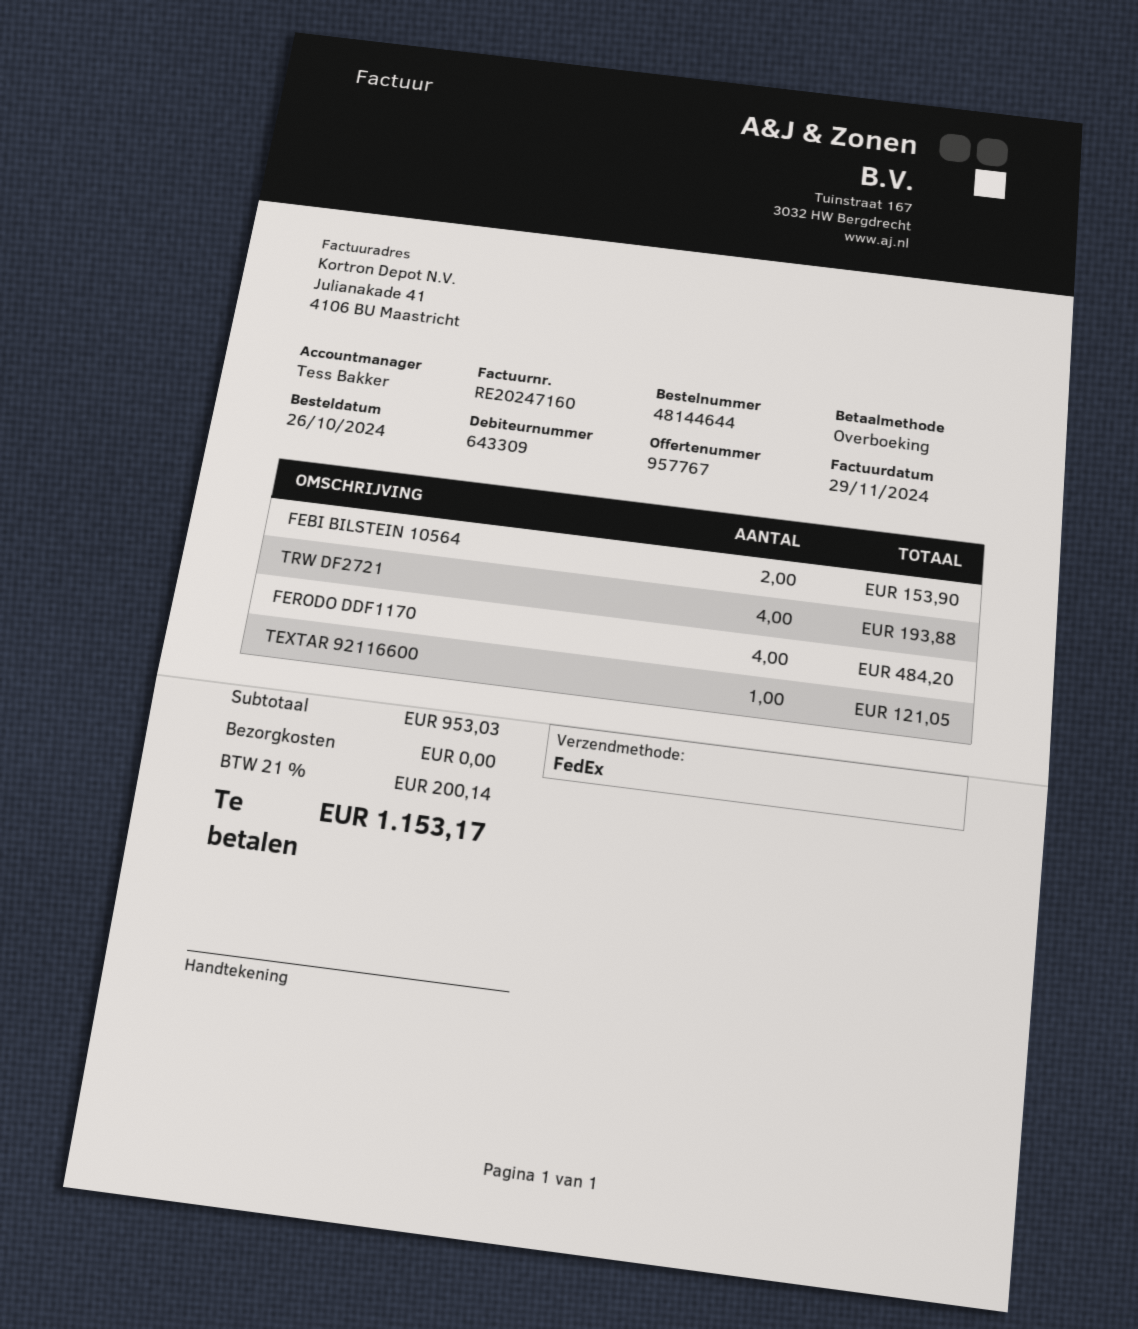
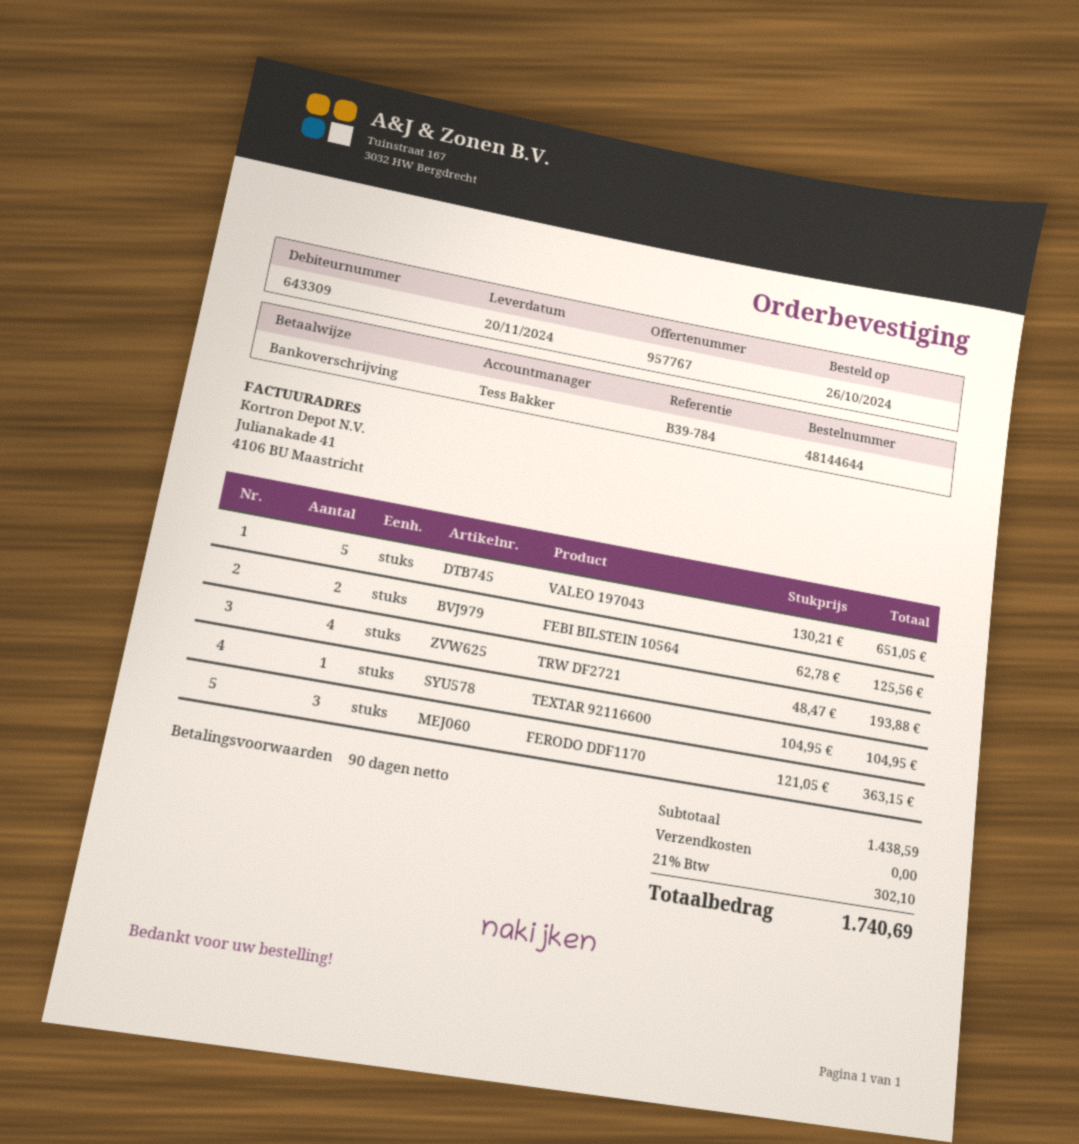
FEBI BILSTEIN 10564: 2 for 153.90 -> 2 for 125.56
FERODO DDF1170: 4 for 484.20 -> 3 for 363.15
TEXTAR 92116600: 1 for 121.05 -> 1 for 104.95
VALEO 197043: none -> 5 for 651.05
subtotal: 953.03 -> 1438.59
tax: 21% = 200.14 -> 21% = 302.10
total: 1153.17 -> 1740.69

